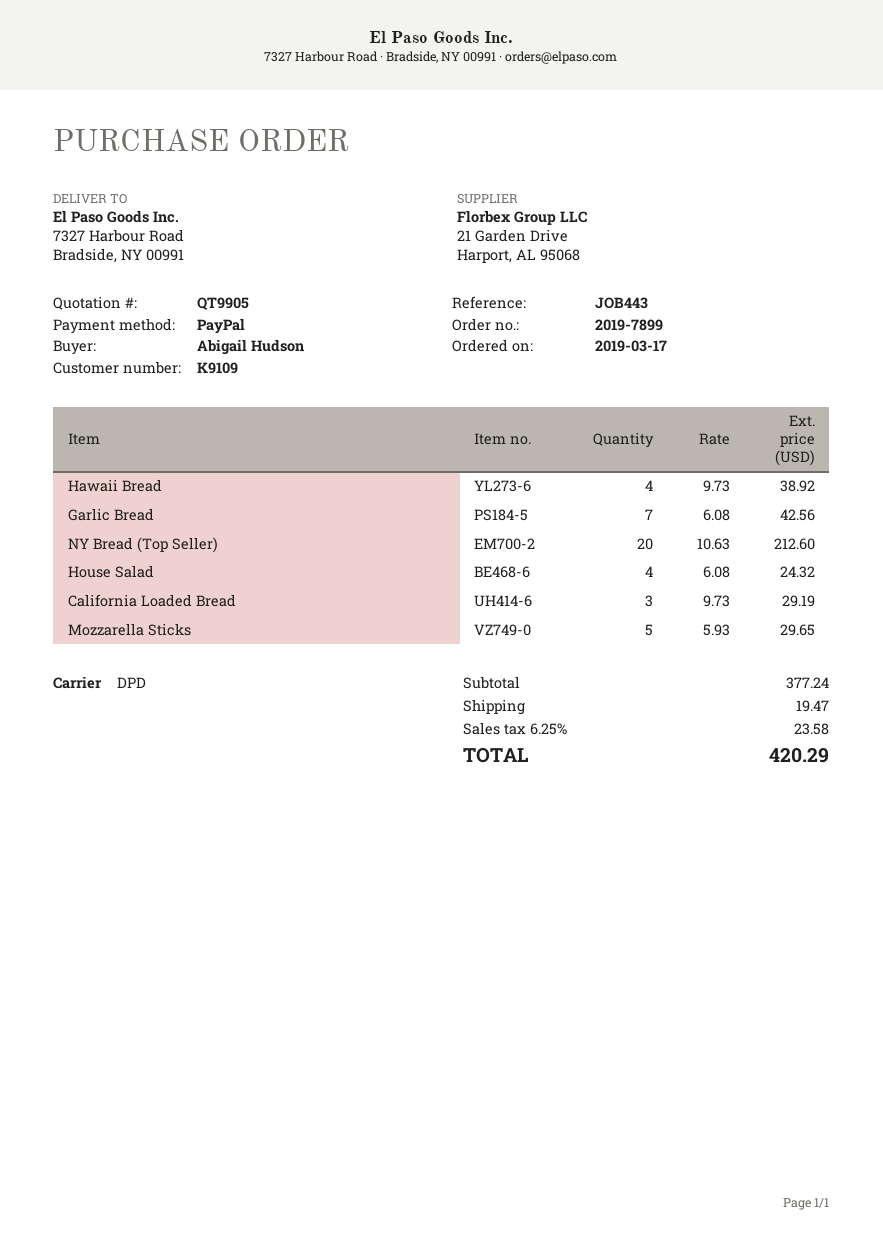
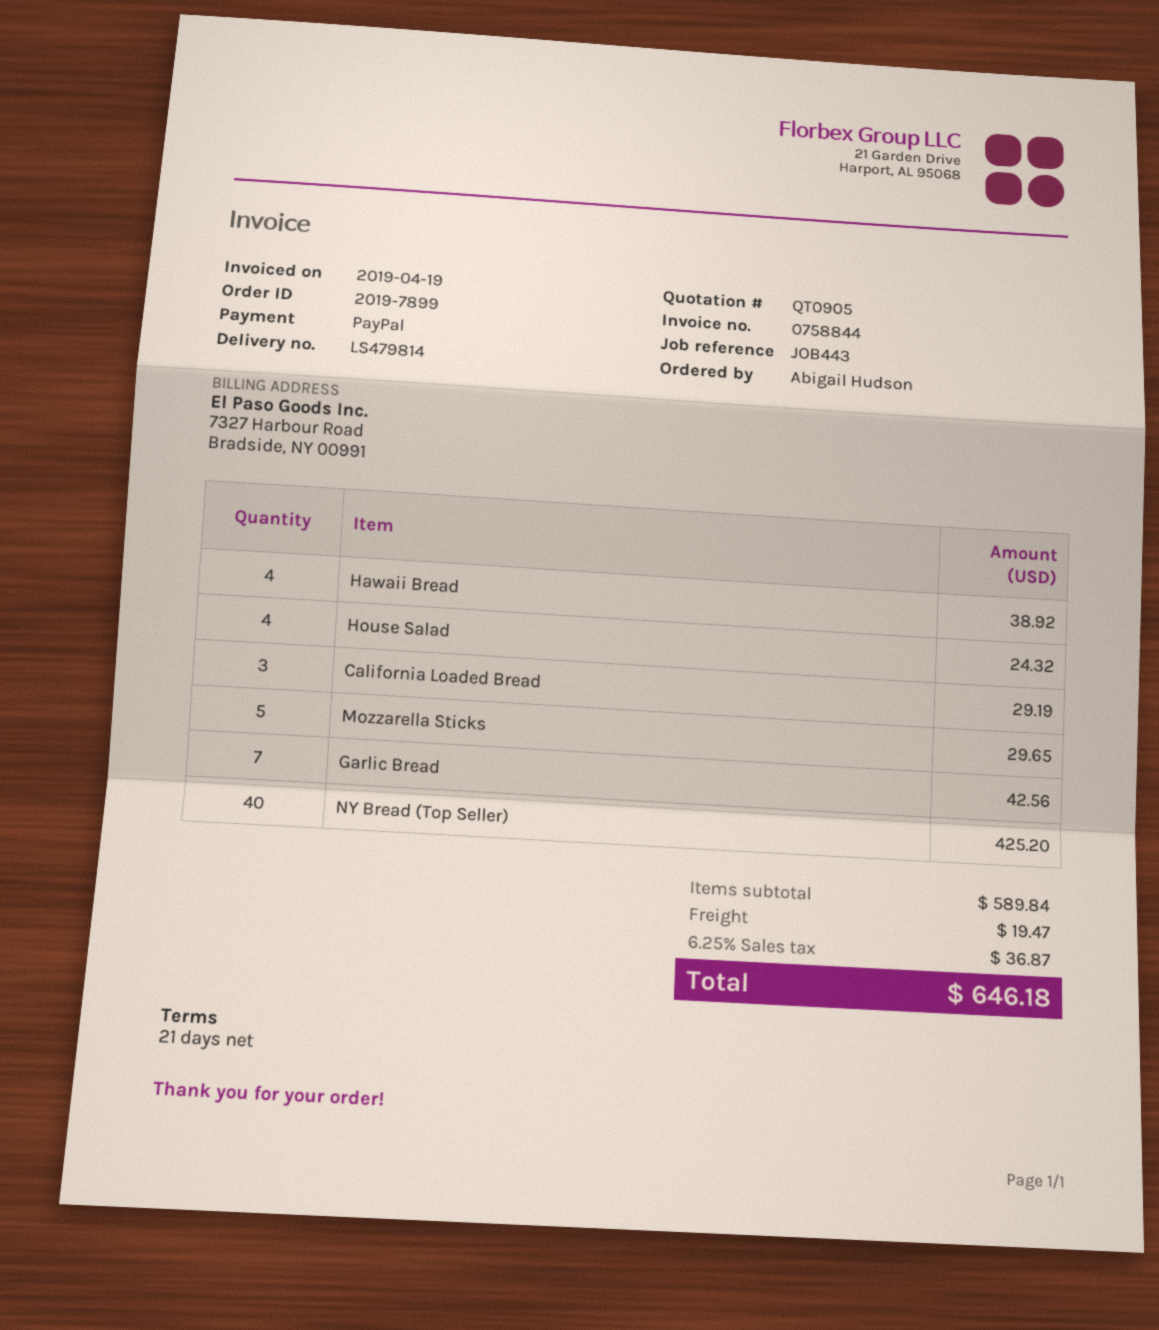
quote number: QT9905 -> QT0905
NY Bread (Top Seller): 20 for 212.60 -> 40 for 425.20
subtotal: 377.24 -> 589.84
tax: 6.25% = 23.58 -> 6.25% = 36.87
total: 420.29 -> 646.18

